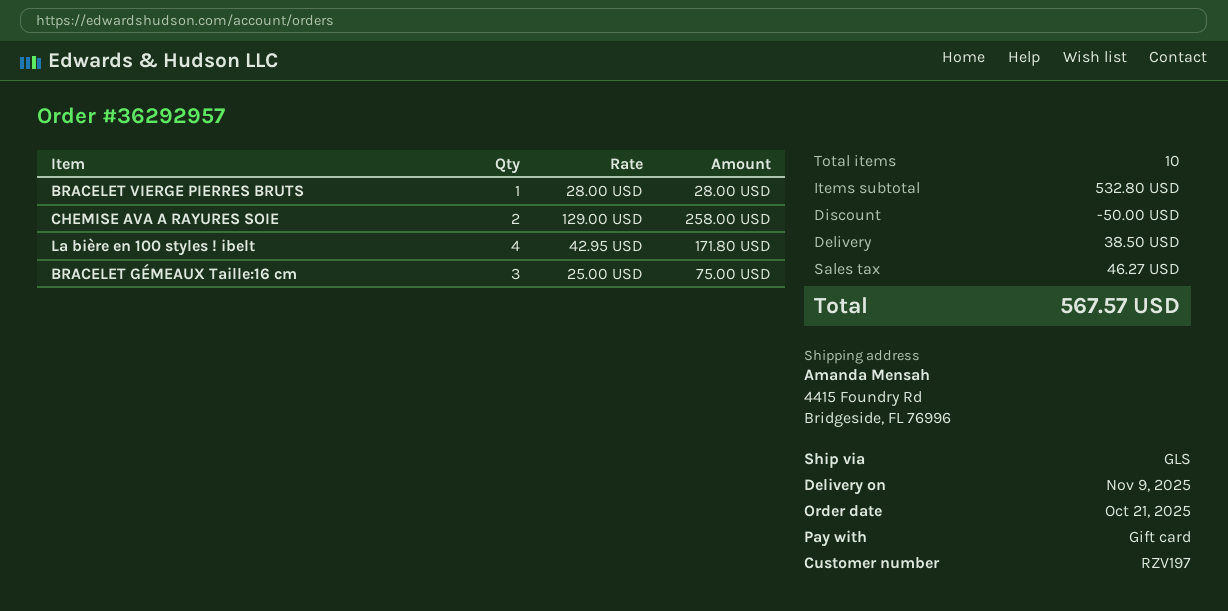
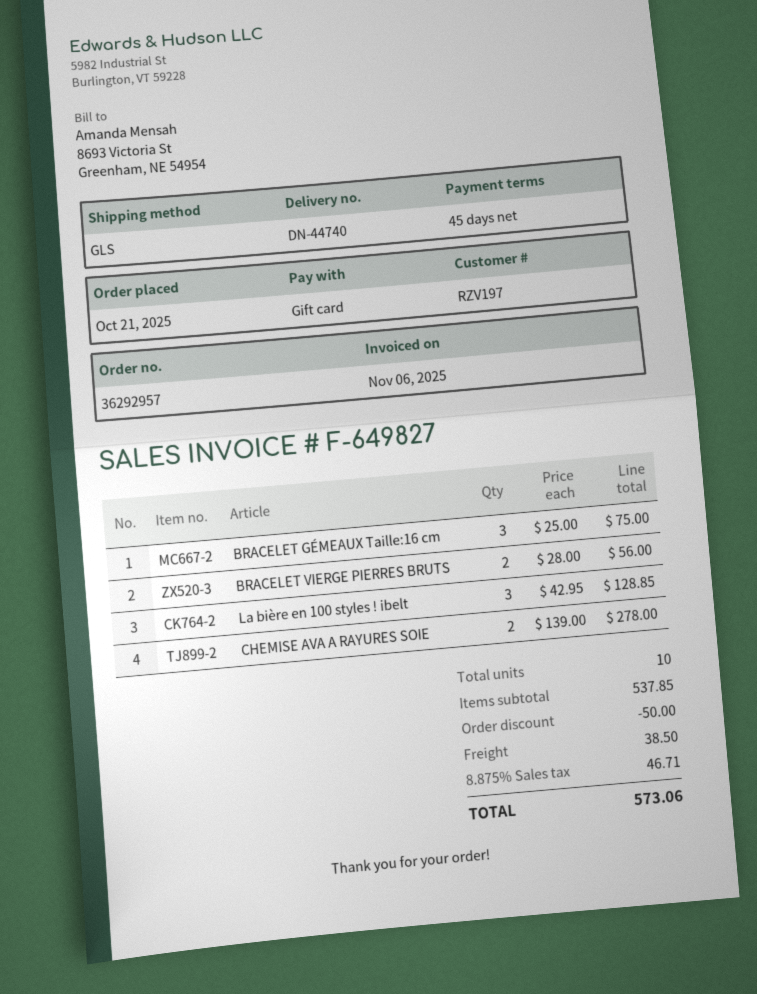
BRACELET VIERGE PIERRES BRUTS: 1 x 28.00 = 28.00 -> 2 x 28.00 = 56.00
CHEMISE AVA A RAYURES SOIE: 2 x 129.00 = 258.00 -> 2 x 139.00 = 278.00
La bière en 100 styles ! ibelt: 4 x 42.95 = 171.80 -> 3 x 42.95 = 128.85
subtotal: 532.80 -> 537.85
tax: 46.27 -> 46.71
total: 567.57 -> 573.06

